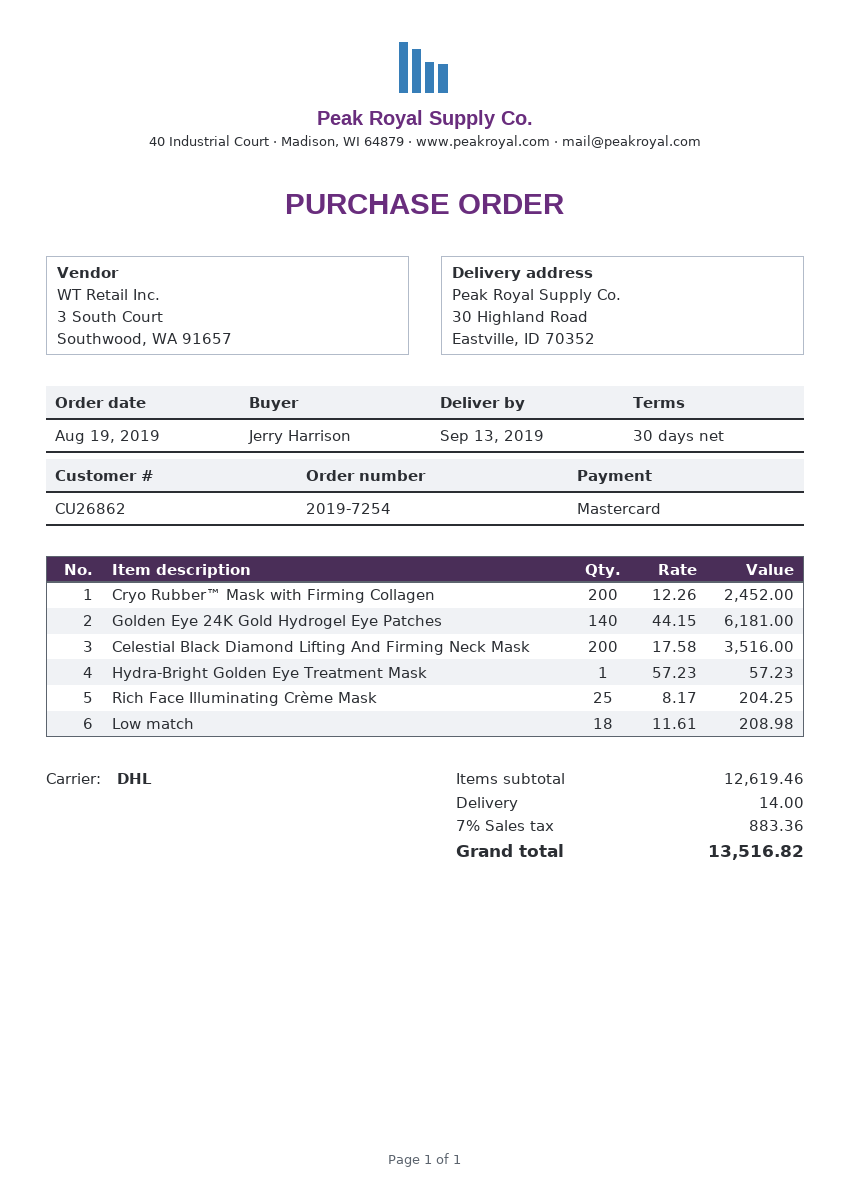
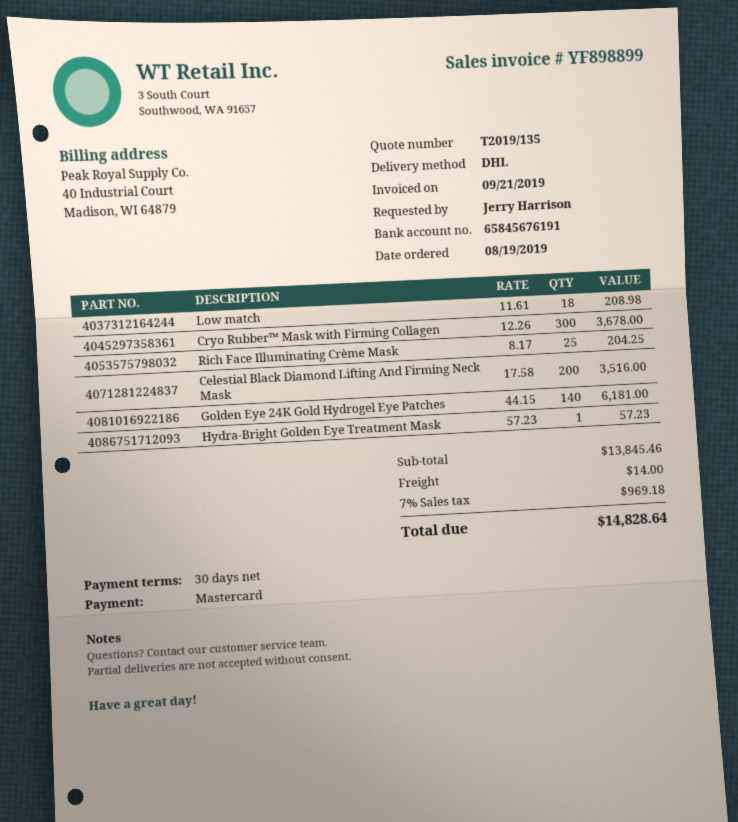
Cryo Rubber™ Mask with Firming Collagen: 200 x 12.26 = 2452.00 -> 300 x 12.26 = 3678.00
subtotal: 12619.46 -> 13845.46
tax: 7% = 883.36 -> 7% = 969.18
total: 13516.82 -> 14828.64

